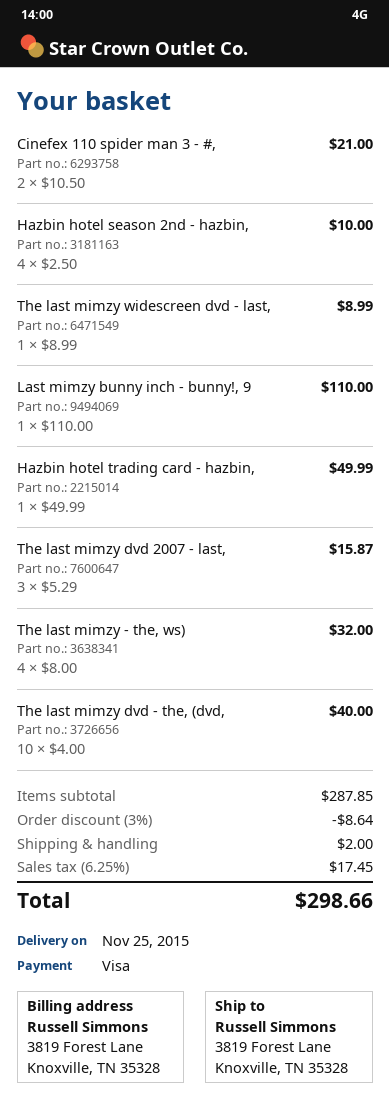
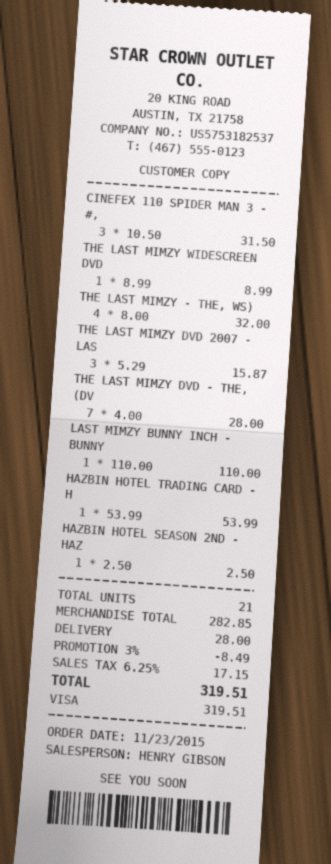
Cinefex 110 spider man 3 - #,: 2 x 10.50 = 21.00 -> 3 x 10.50 = 31.50
Hazbin hotel season 2nd - hazbin,: 4 x 2.50 = 10.00 -> 1 x 2.50 = 2.50
Hazbin hotel trading card - hazbin,: 1 x 49.99 = 49.99 -> 1 x 53.99 = 53.99
The last mimzy dvd - the, (dvd,: 10 x 4.00 = 40.00 -> 7 x 4.00 = 28.00
subtotal: 287.85 -> 282.85
discount: 3% = 8.64 -> 3% = 8.49
shipping: 2.00 -> 28.00
tax: 6.25% = 17.45 -> 6.25% = 17.15
total: 298.66 -> 319.51

